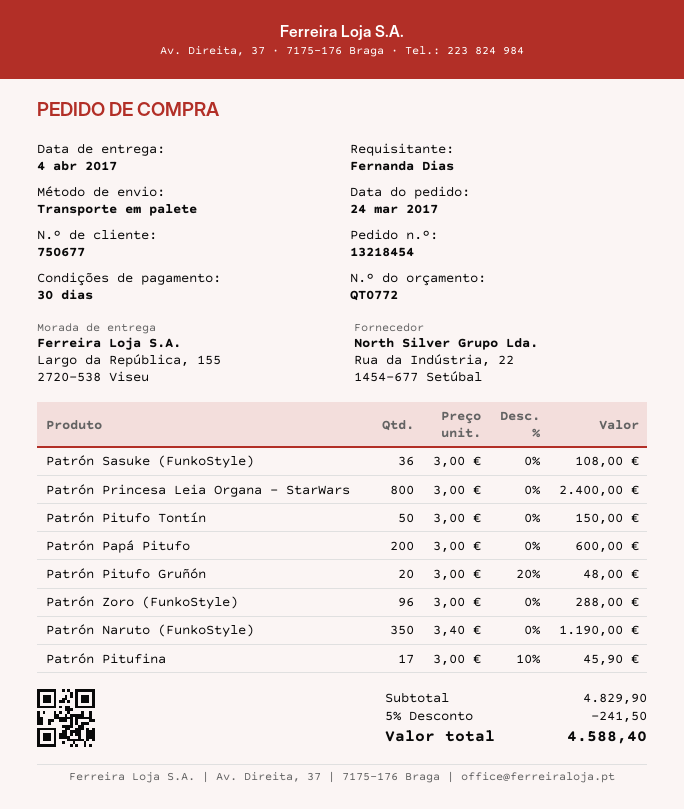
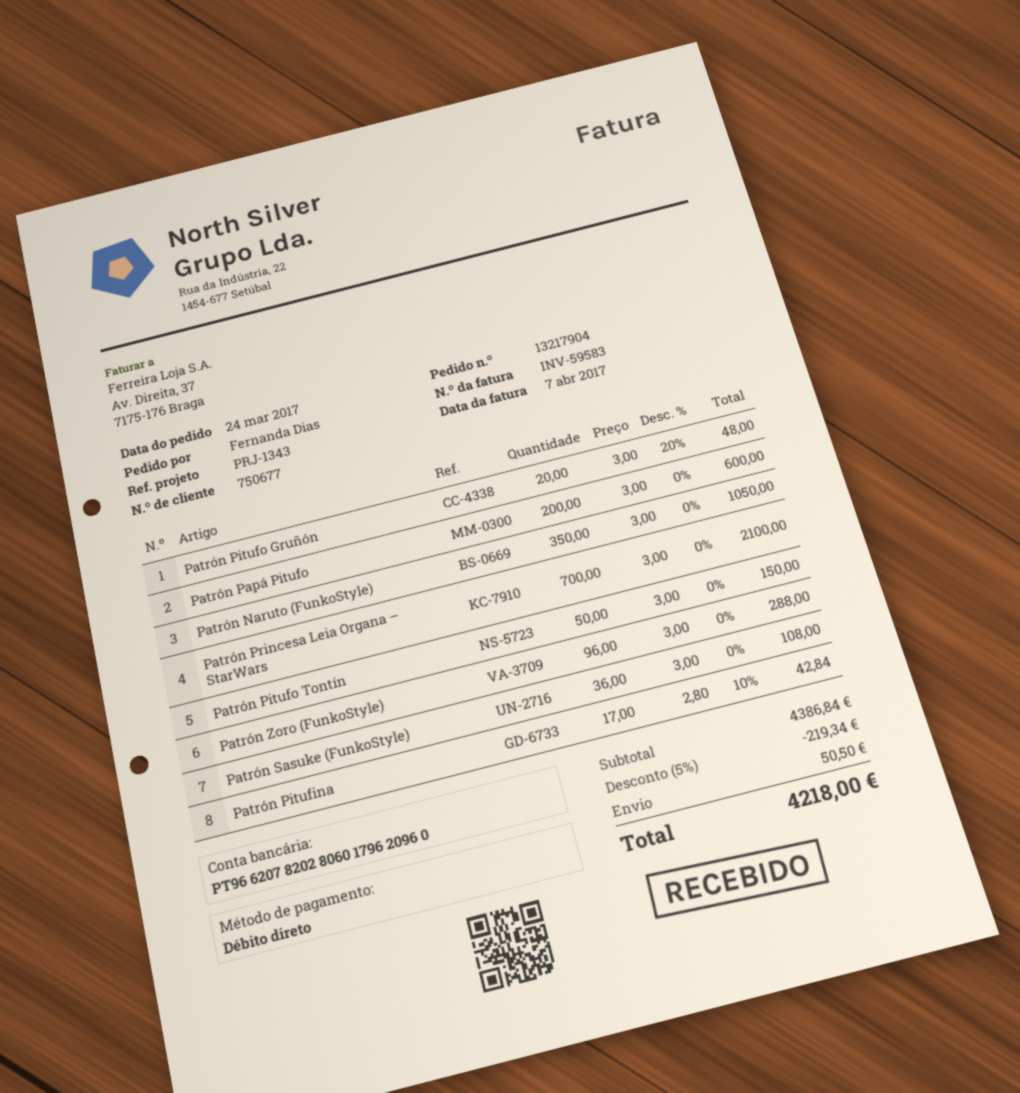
order number: 13218454 -> 13217904
Patrón Princesa Leia Organa – StarWars: 800 x 3.00 = 2400.00 -> 700 x 3.00 = 2100.00
Patrón Naruto (FunkoStyle): 350 x 3.40 = 1190.00 -> 350 x 3.00 = 1050.00
Patrón Pitufina: 17 x 3.00 - 10% = 45.90 -> 17 x 2.80 - 10% = 42.84
subtotal: 4829.90 -> 4386.84
discount: 5% = 241.50 -> 5% = 219.34
shipping: none -> 50.50
total: 4588.40 -> 4218.00

